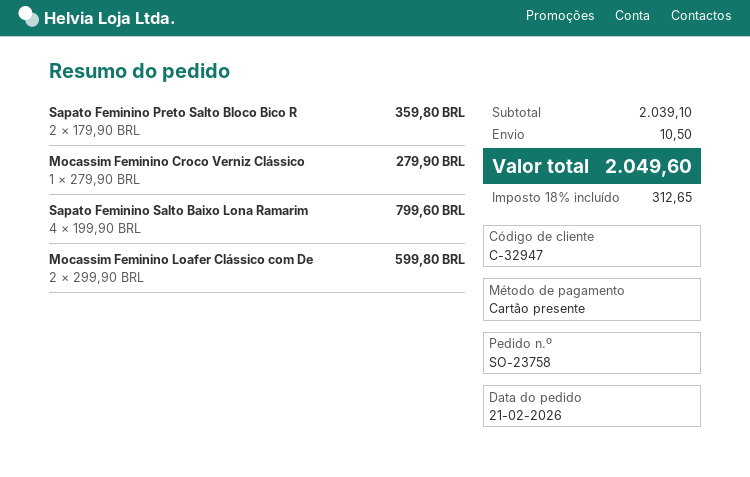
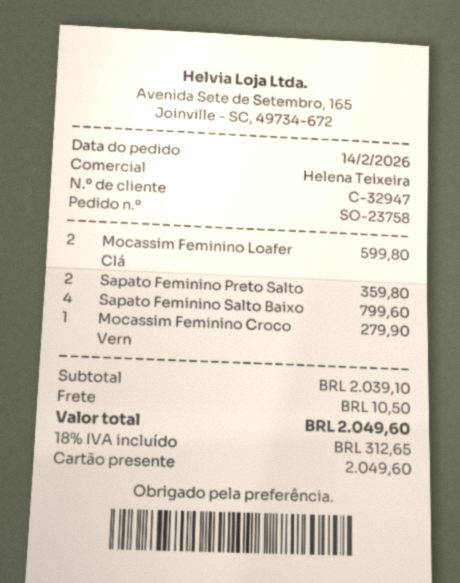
order date: 2026-02-21 -> 2026-02-14

